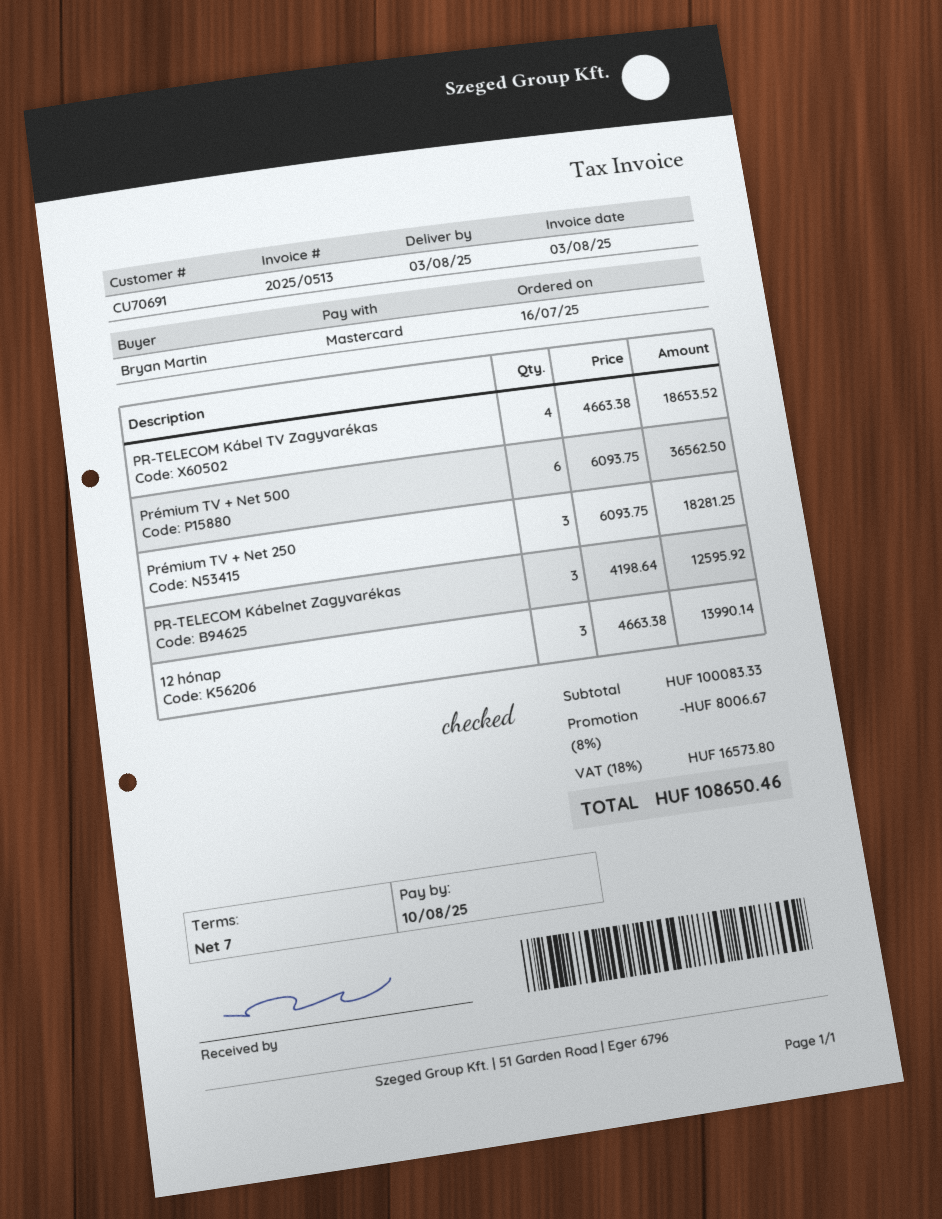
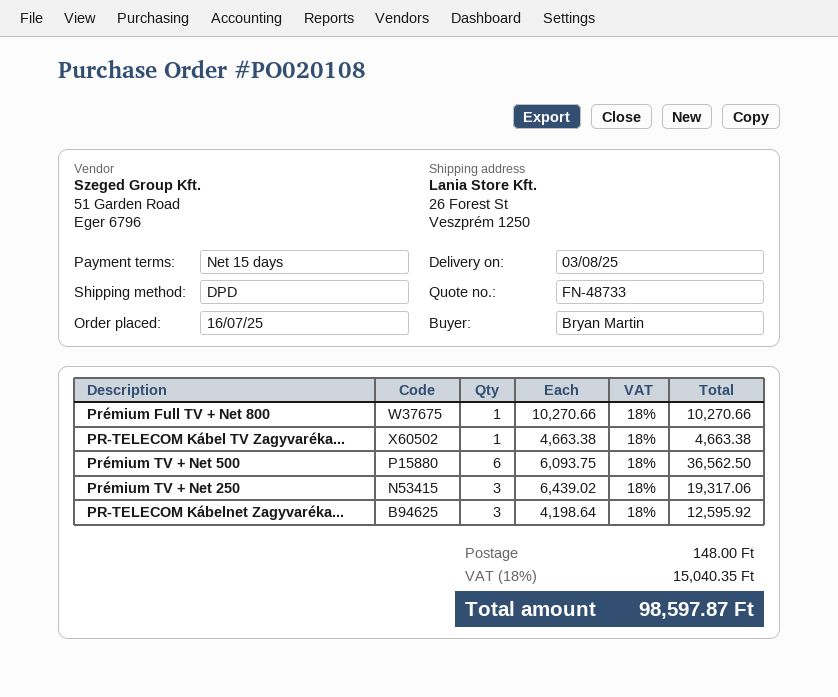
payment terms: 7 days -> 15 days
PR-TELECOM Kábel TV Zagyvarékas: 4 x 4663.38 = 18653.52 -> 1 x 4663.38 = 4663.38
Prémium TV + Net 250: 3 x 6093.75 = 18281.25 -> 3 x 6439.02 = 19317.06
12 hónap: 3 x 4663.38 = 13990.14 -> none
Prémium Full TV + Net 800: none -> 1 x 10270.66 = 10270.66
discount: 8% = 8006.67 -> none
shipping: none -> 148.00
tax: 18% = 16573.80 -> 18% = 15040.35
total: 108650.46 -> 98597.87

